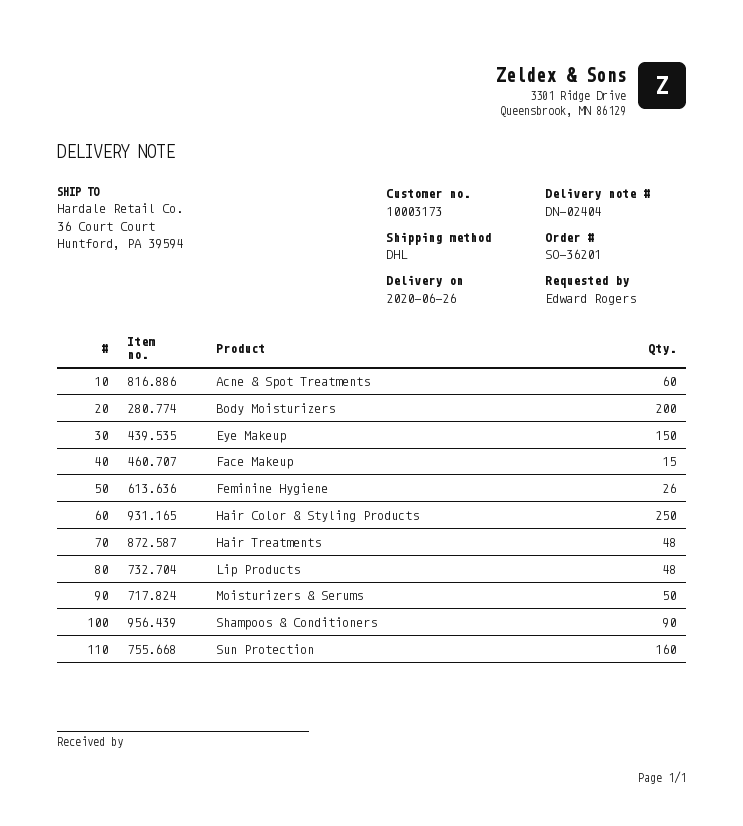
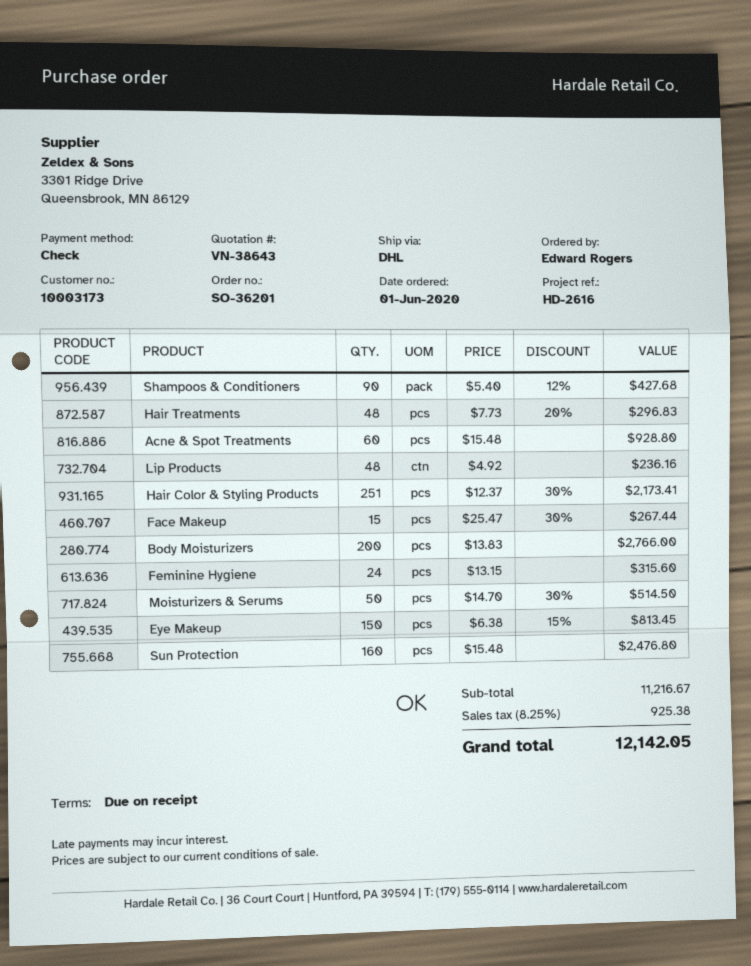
Feminine Hygiene: 26 -> 24
Hair Color & Styling Products: 250 -> 251

